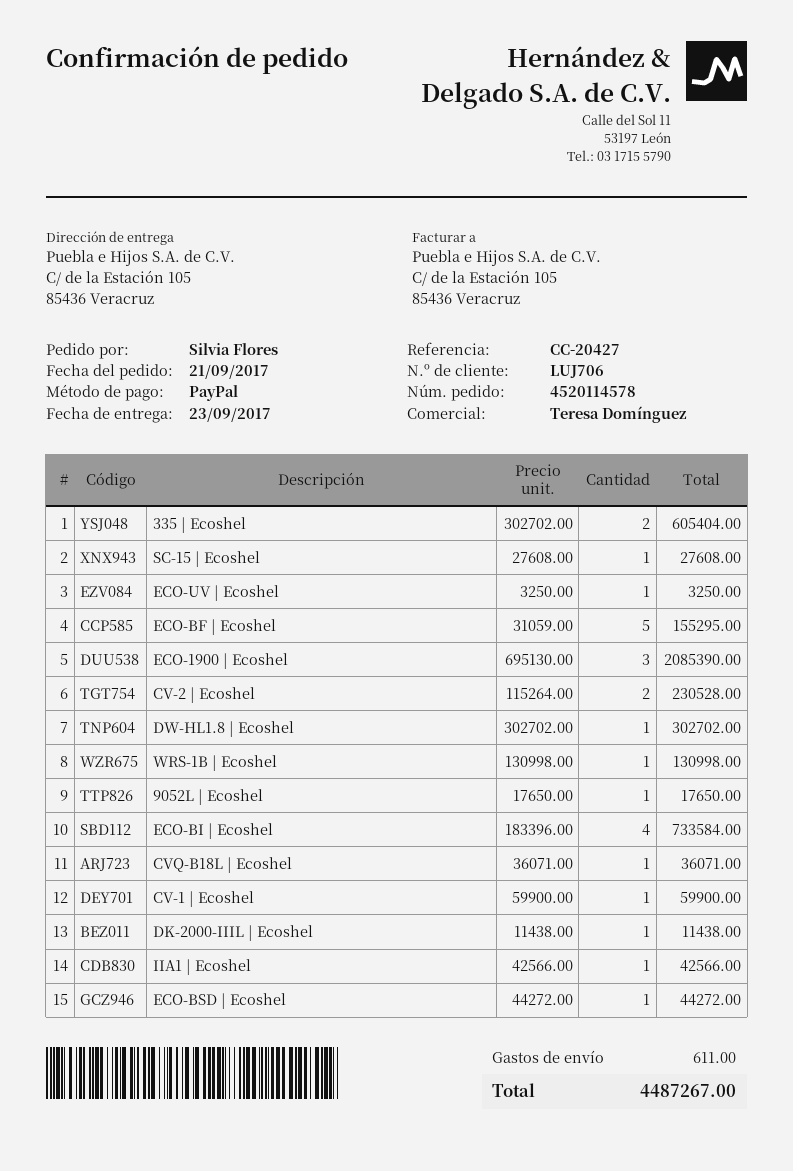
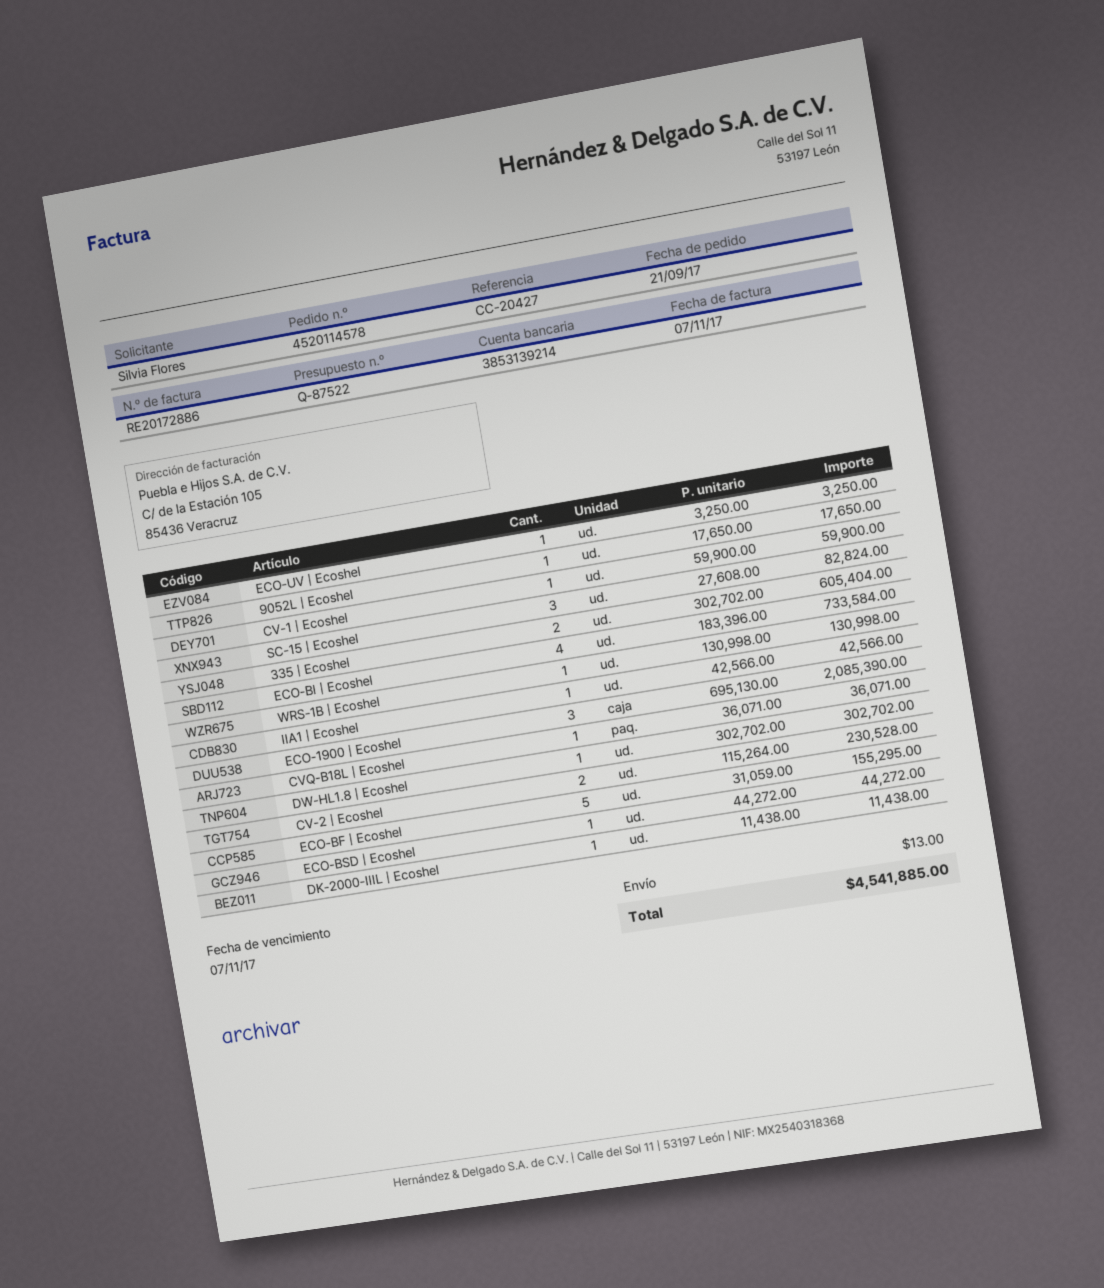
SC-15 | Ecoshel: 1 x 27608.00 = 27608.00 -> 3 x 27608.00 = 82824.00
shipping: 611.00 -> 13.00
total: 4487267.00 -> 4541885.00

